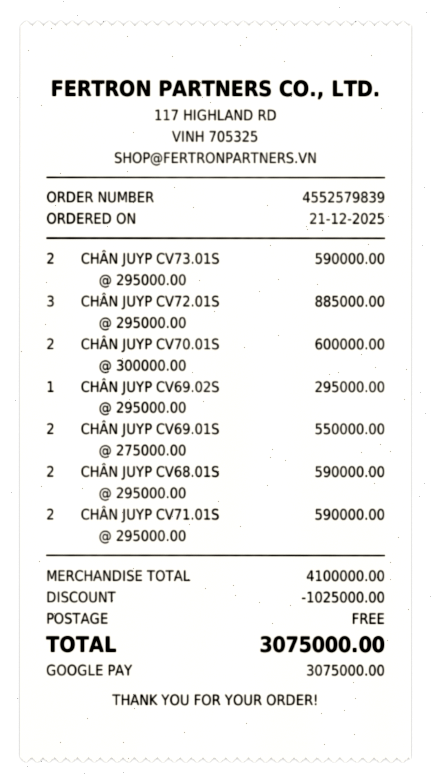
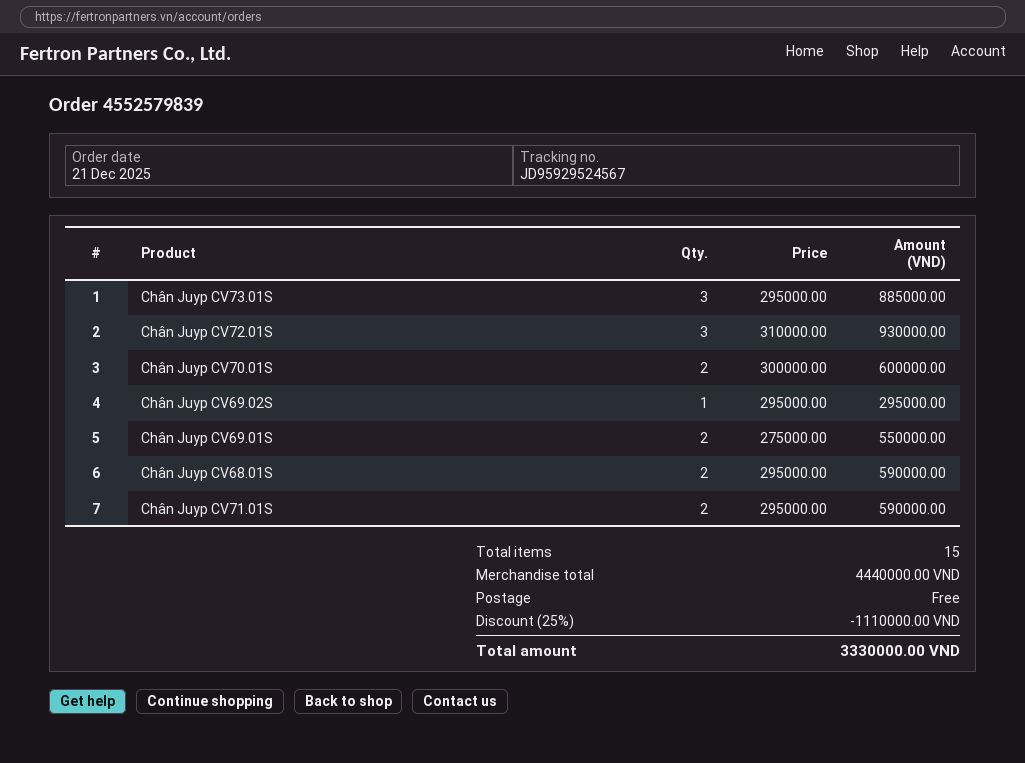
CHÂN JUYP CV73.01S: 2 x 295000.00 = 590000.00 -> 3 x 295000.00 = 885000.00
CHÂN JUYP CV72.01S: 3 x 295000.00 = 885000.00 -> 3 x 310000.00 = 930000.00
subtotal: 4100000.00 -> 4440000.00
discount: 1025000.00 -> 1110000.00
total: 3075000.00 -> 3330000.00

